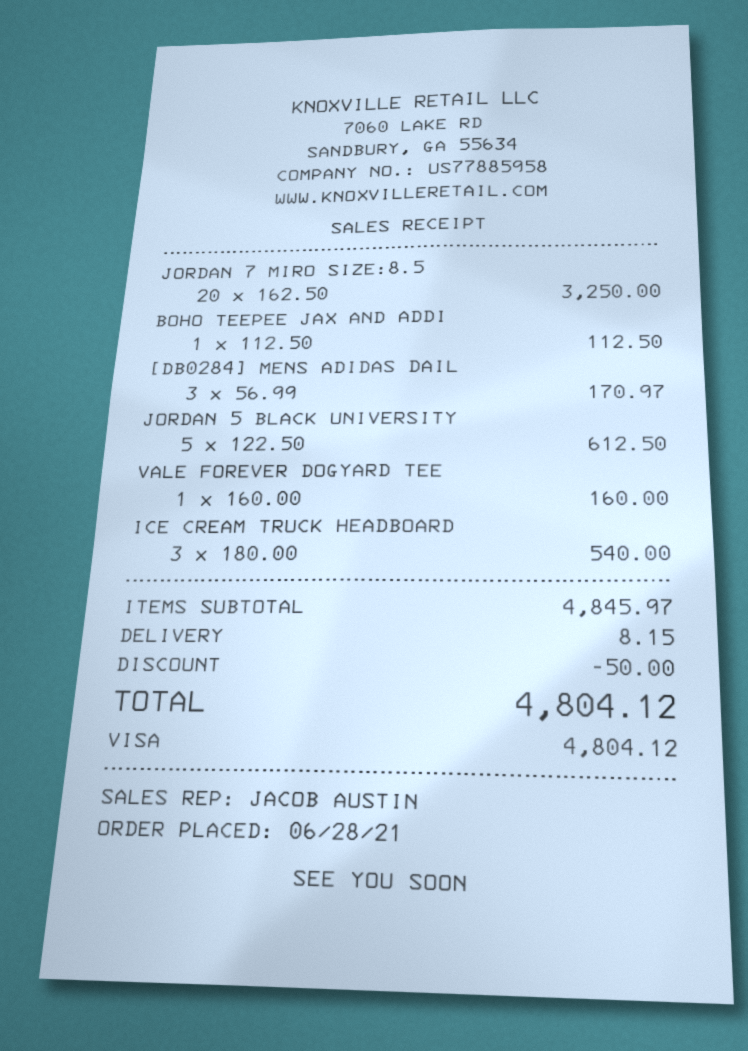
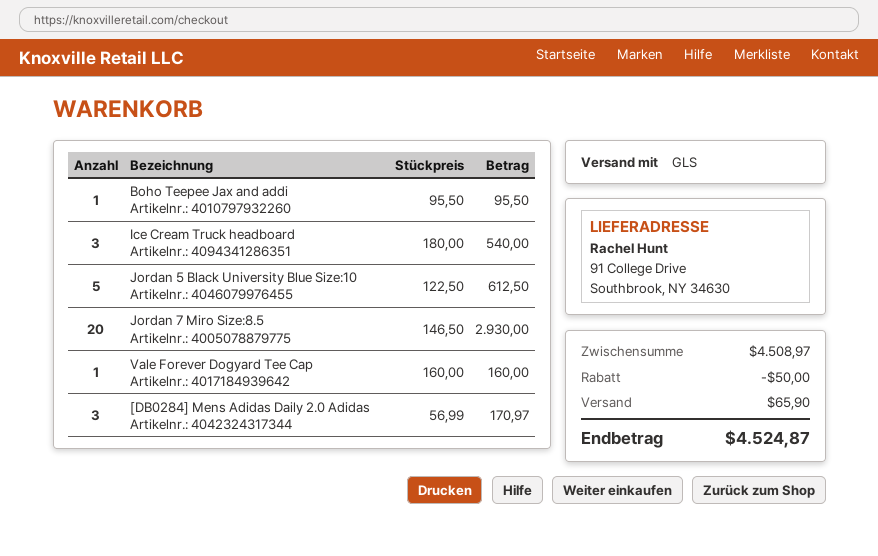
JORDAN 7 MIRO SIZE:8.5: 20 x 162.50 = 3250.00 -> 20 x 146.50 = 2930.00
BOHO TEEPEE JAX AND ADDI: 1 x 112.50 = 112.50 -> 1 x 95.50 = 95.50
subtotal: 4845.97 -> 4508.97
shipping: 8.15 -> 65.90
total: 4804.12 -> 4524.87

